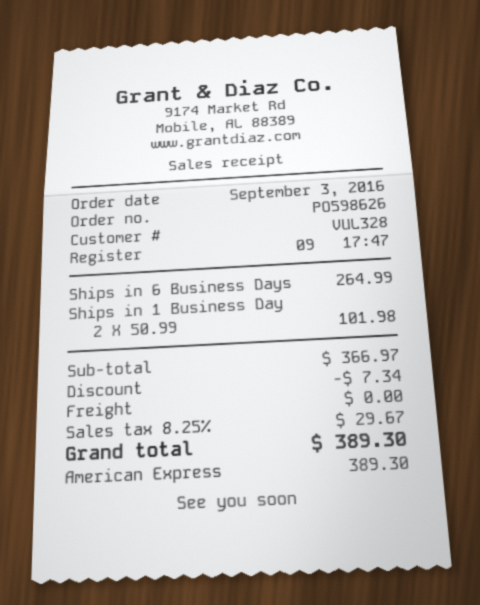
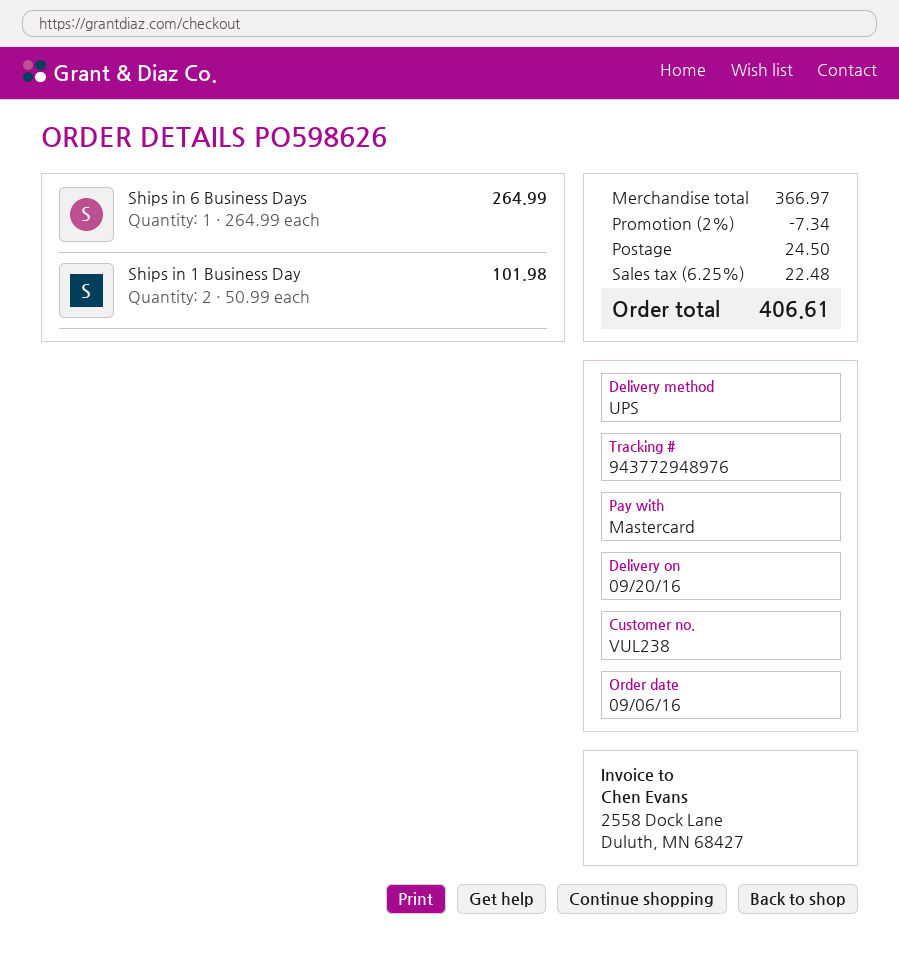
order date: 2016-09-03 -> 2016-09-06
customer number: VUL328 -> VUL238
payment method: American Express -> Mastercard
shipping: 0.00 -> 24.50
tax: 8.25% = 29.67 -> 6.25% = 22.48
total: 389.30 -> 406.61

